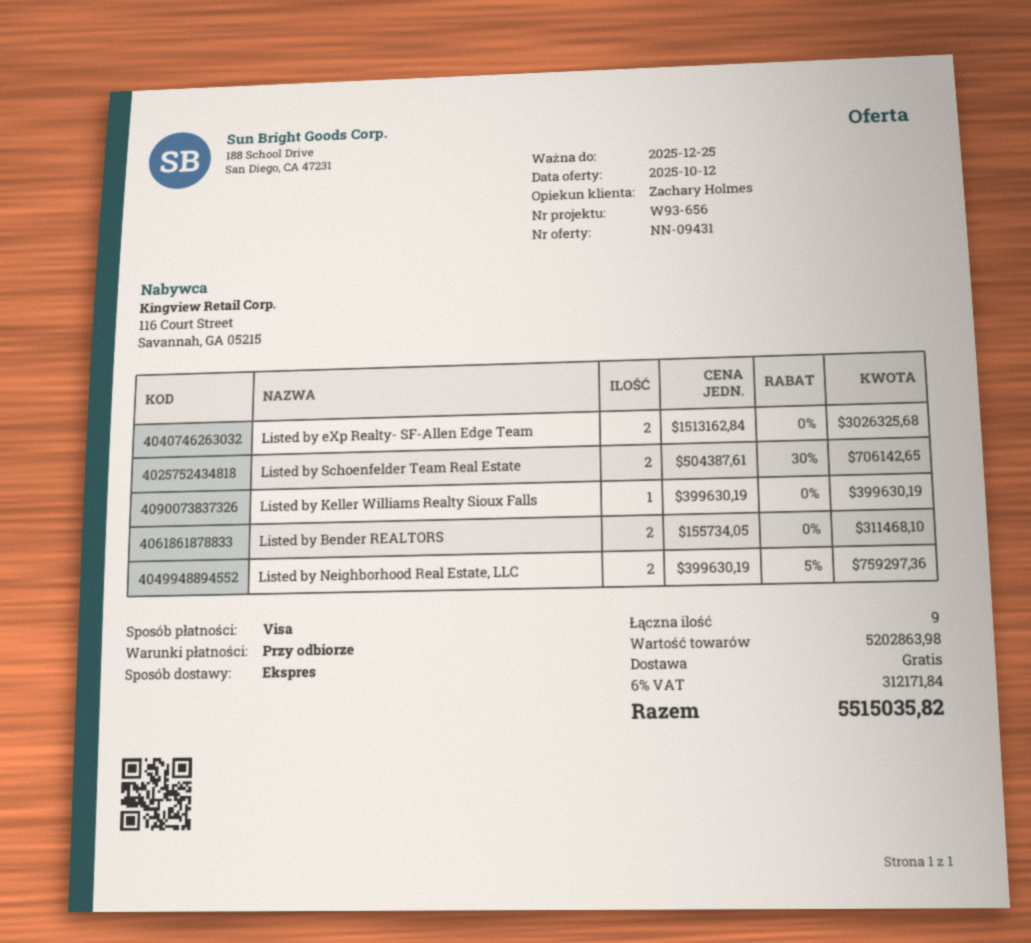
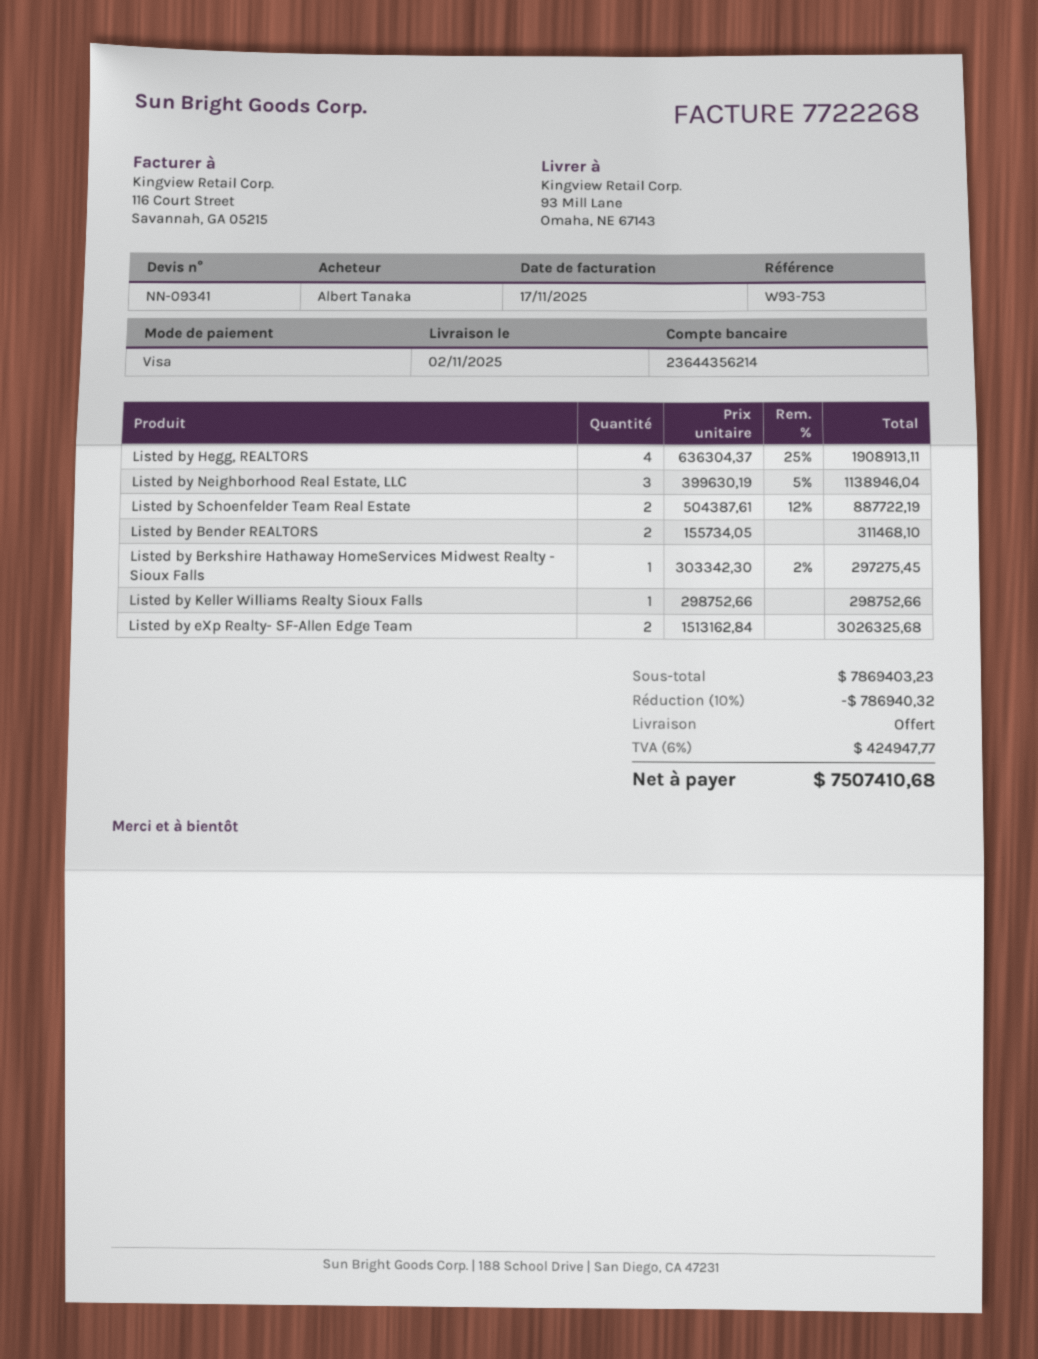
quote number: NN-09431 -> NN-09341
reference: W93-656 -> W93-753
Listed by Schoenfelder Team Real Estate: 2 x 504387.61 - 30% = 706142.65 -> 2 x 504387.61 - 12% = 887722.19
Listed by Keller Williams Realty Sioux Falls: 1 x 399630.19 = 399630.19 -> 1 x 298752.66 = 298752.66
Listed by Neighborhood Real Estate, LLC: 2 x 399630.19 - 5% = 759297.36 -> 3 x 399630.19 - 5% = 1138946.04
Listed by Hegg, REALTORS: none -> 4 x 636304.37 - 25% = 1908913.11
Listed by Berkshire Hathaway HomeServices Midwest Realty - Sioux Falls: none -> 1 x 303342.30 - 2% = 297275.45
subtotal: 5202863.98 -> 7869403.23
discount: none -> 10% = 786940.32
tax: 6% = 312171.84 -> 6% = 424947.77
total: 5515035.82 -> 7507410.68

